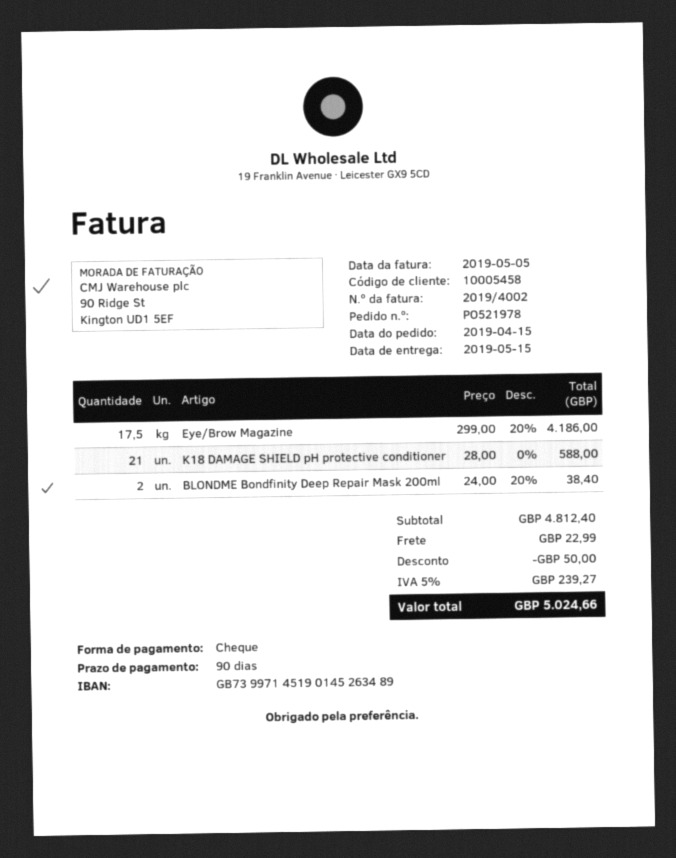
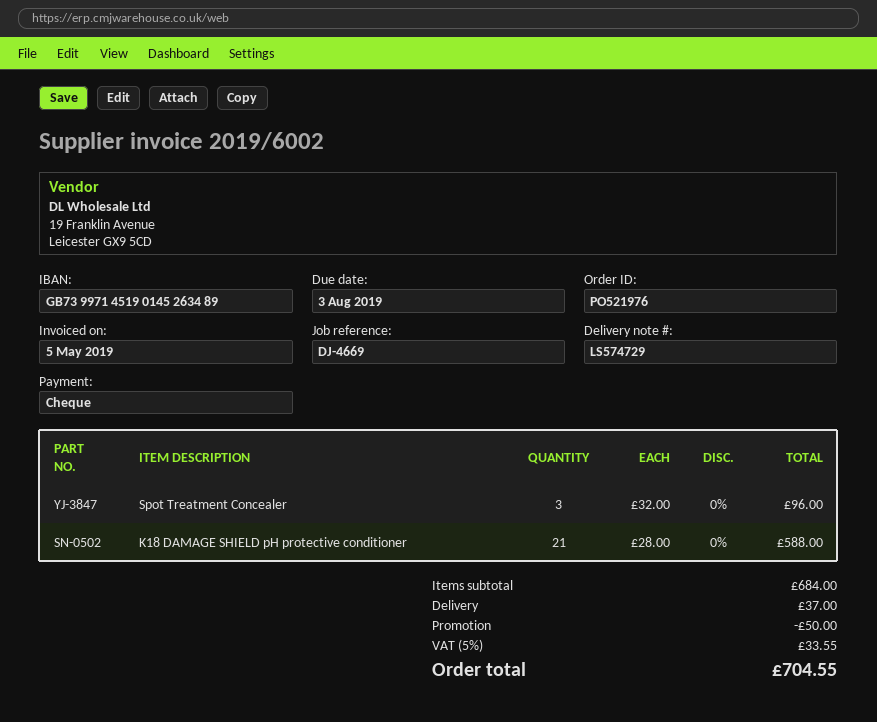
order number: PO521978 -> PO521976
invoice number: 2019/4002 -> 2019/6002
Eye/Brow Magazine: 17.5 x 299.00 - 20% = 4186.00 -> none
BLONDME Bondfinity Deep Repair Mask 200ml: 2 x 24.00 - 20% = 38.40 -> none
Spot Treatment Concealer: none -> 3 x 32.00 = 96.00
subtotal: 4812.40 -> 684.00
shipping: 22.99 -> 37.00
tax: 5% = 239.27 -> 5% = 33.55
total: 5024.66 -> 704.55

